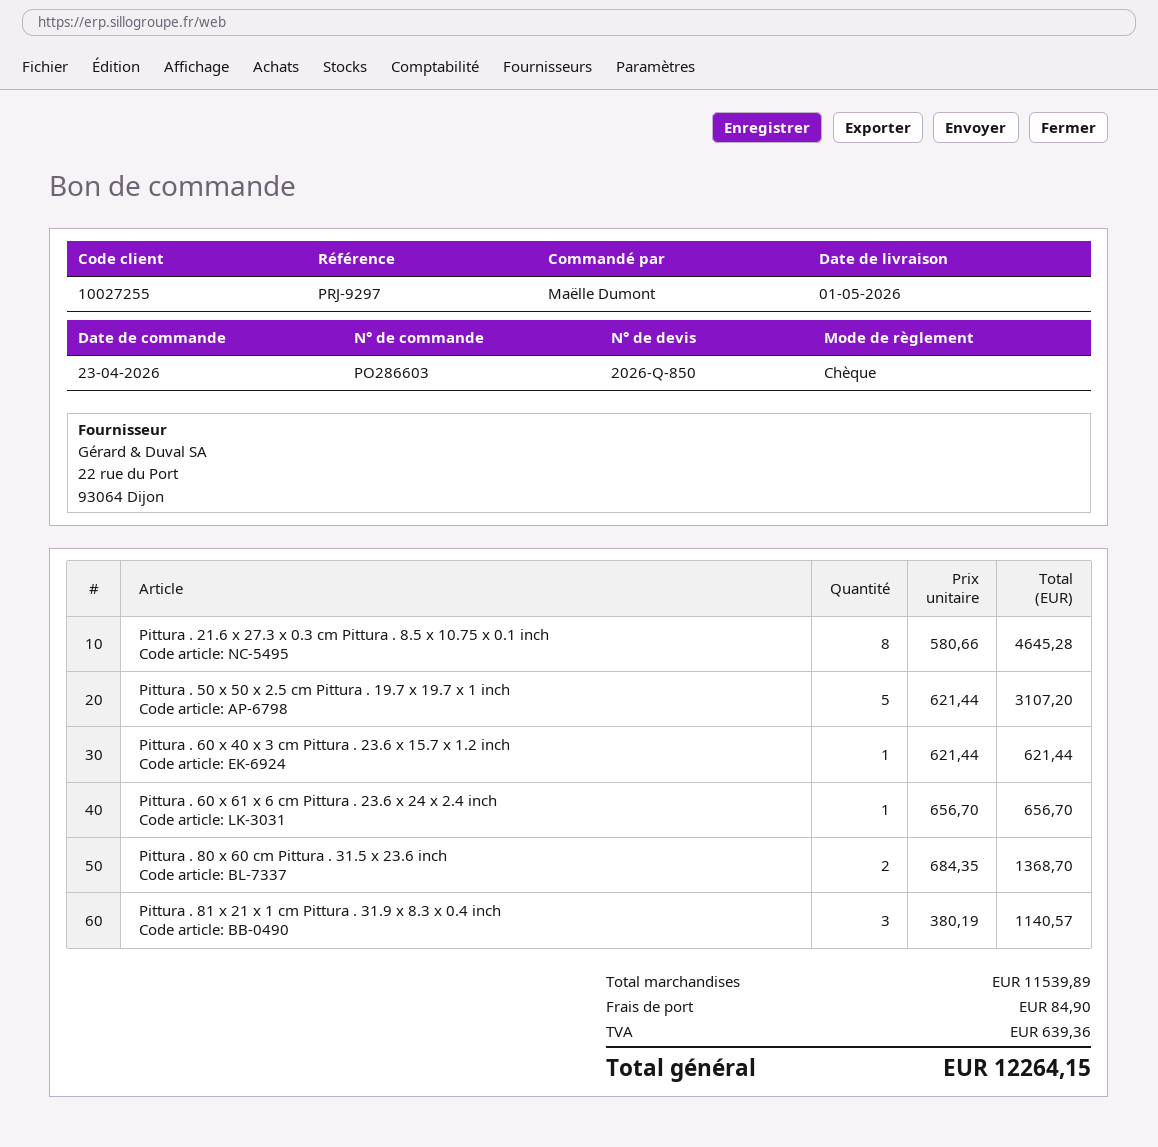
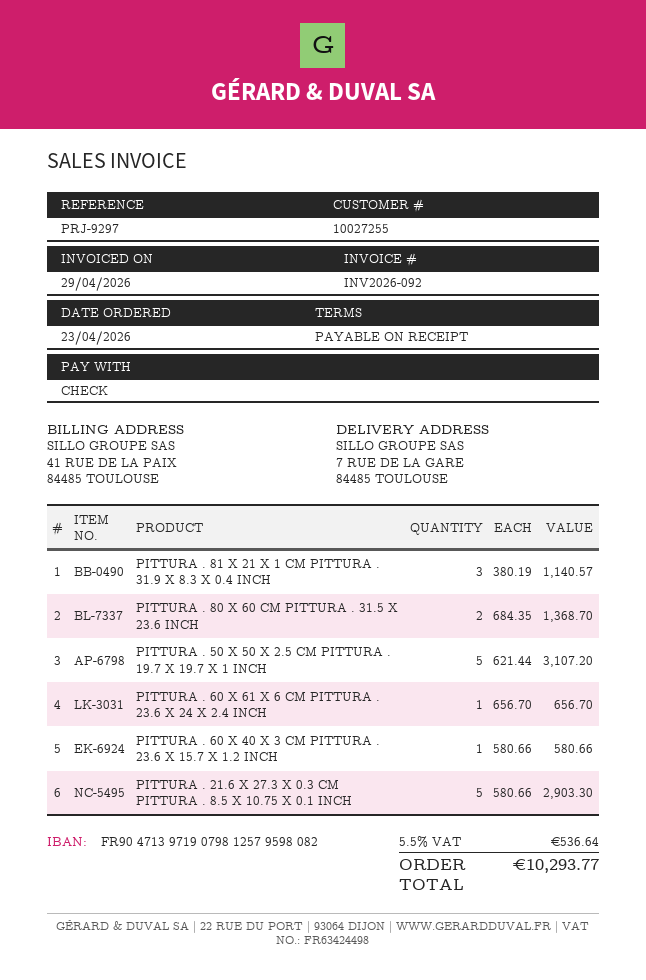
Pittura . 21.6 x 27.3 x 0.3 cm Pittura . 8.5 x 10.75 x 0.1 inch: 8 x 580.66 = 4645.28 -> 5 x 580.66 = 2903.30
Pittura . 60 x 40 x 3 cm Pittura . 23.6 x 15.7 x 1.2 inch: 1 x 621.44 = 621.44 -> 1 x 580.66 = 580.66
shipping: 84.90 -> none
tax: 639.36 -> 536.64
total: 12264.15 -> 10293.77

